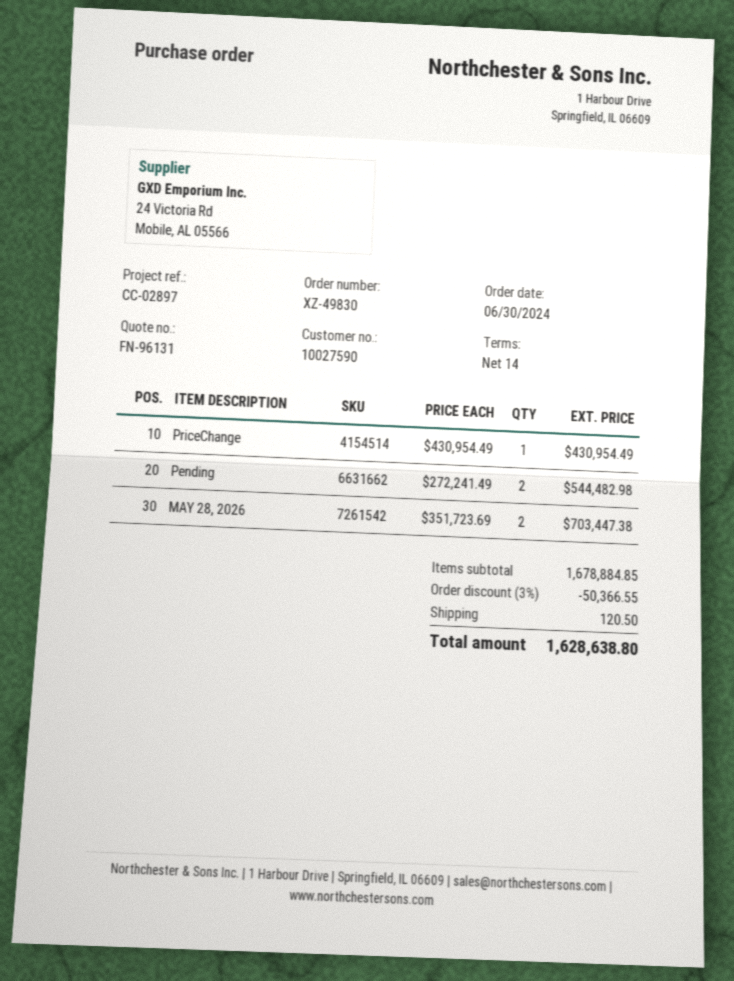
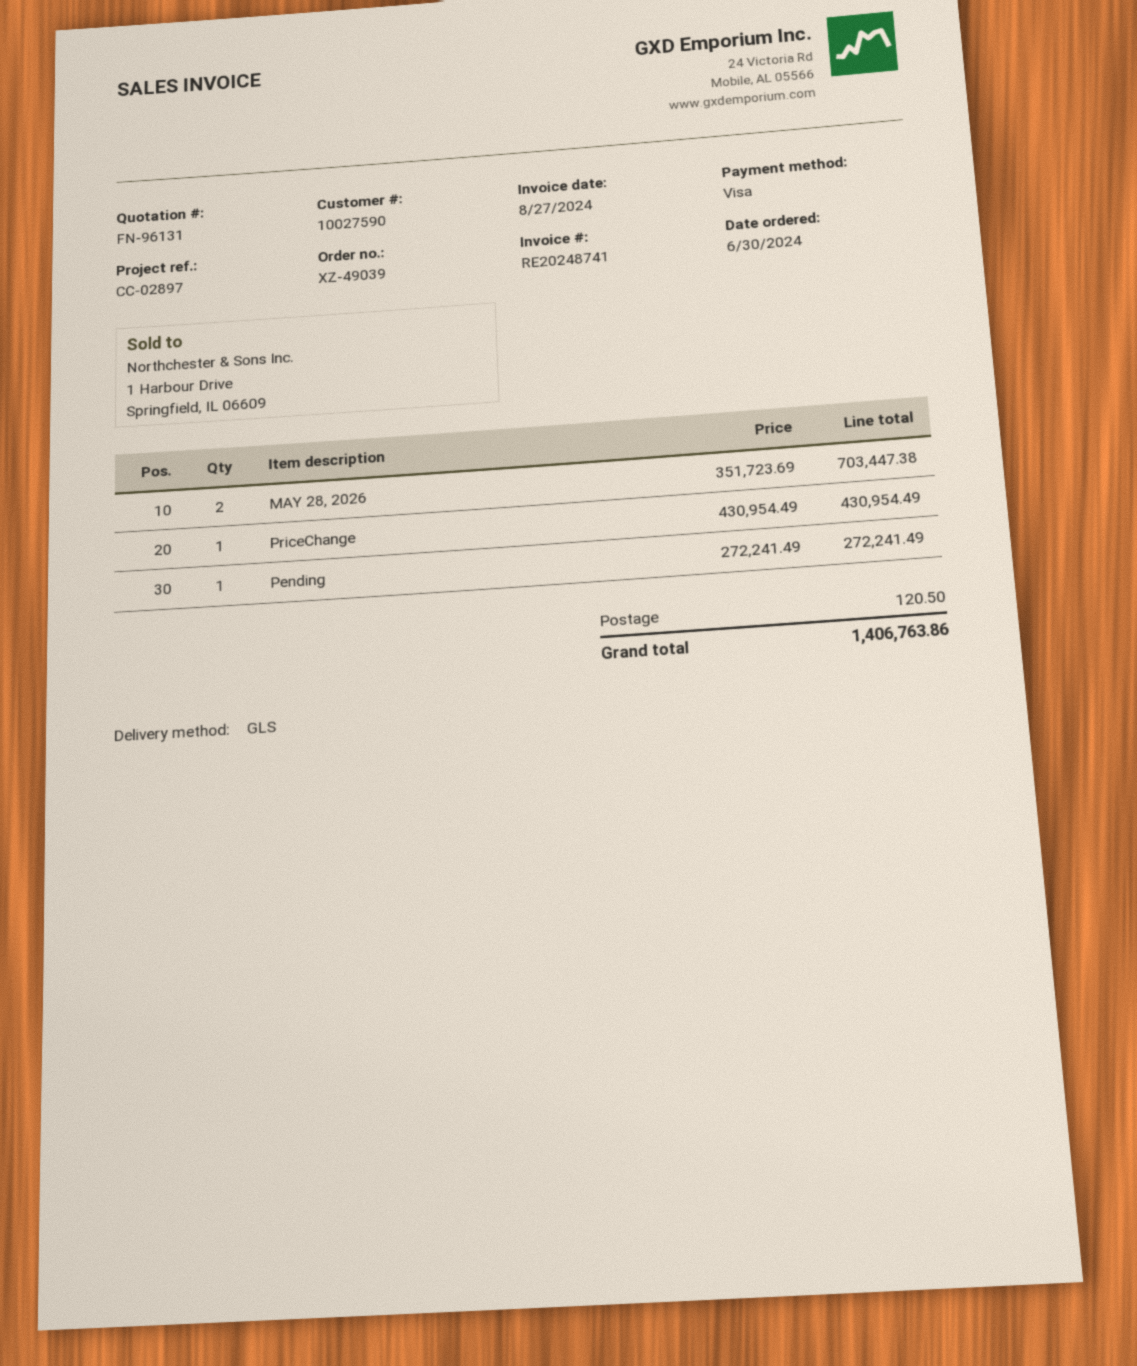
order number: XZ-49830 -> XZ-49039
Pending: 2 x 272241.49 = 544482.98 -> 1 x 272241.49 = 272241.49
discount: 3% = 50366.55 -> none
total: 1628638.80 -> 1406763.86

